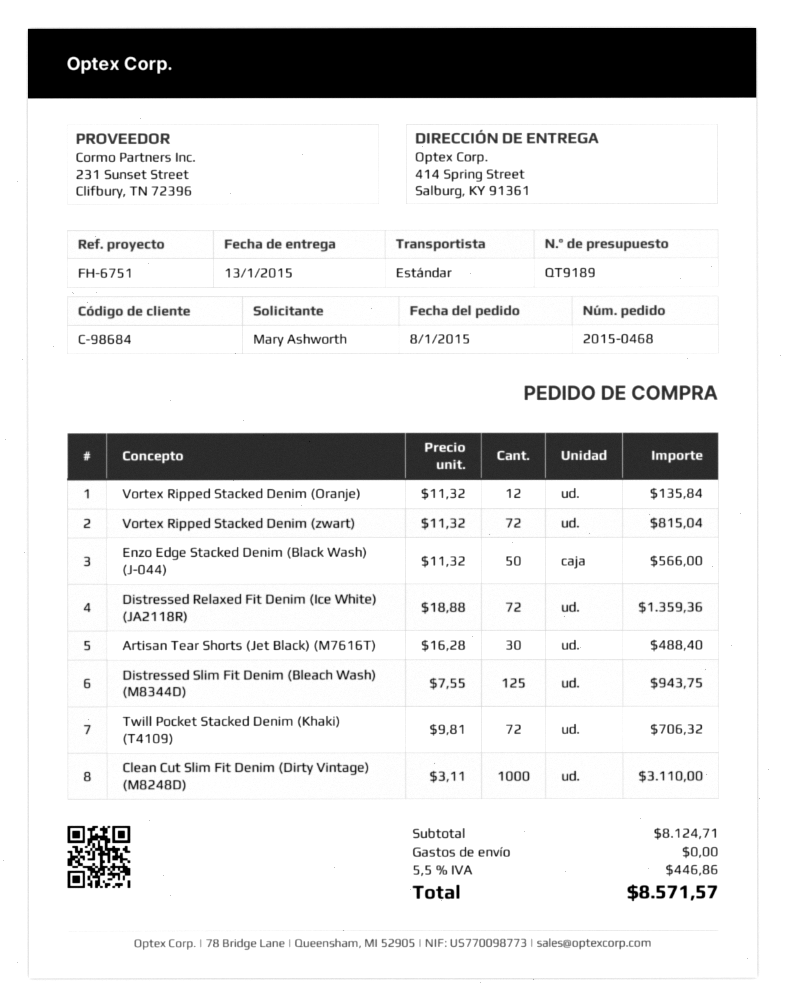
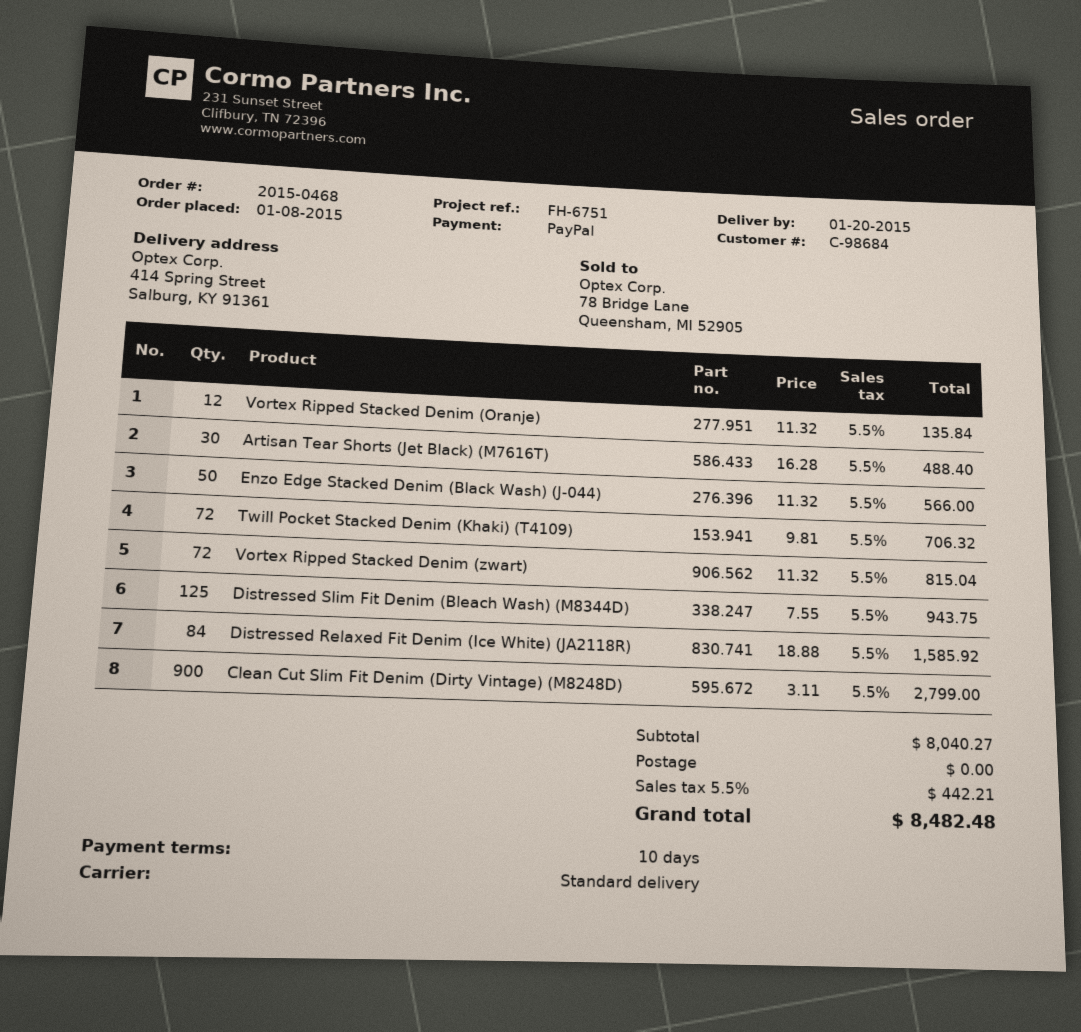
delivery date: 2015-01-13 -> 2015-01-20
Distressed Relaxed Fit Denim (Ice White) (JA2118R): 72 x 18.88 = 1359.36 -> 84 x 18.88 = 1585.92
Clean Cut Slim Fit Denim (Dirty Vintage) (M8248D): 1000 x 3.11 = 3110.00 -> 900 x 3.11 = 2799.00
subtotal: 8124.71 -> 8040.27
tax: 5.5% = 446.86 -> 5.5% = 442.21
total: 8571.57 -> 8482.48

